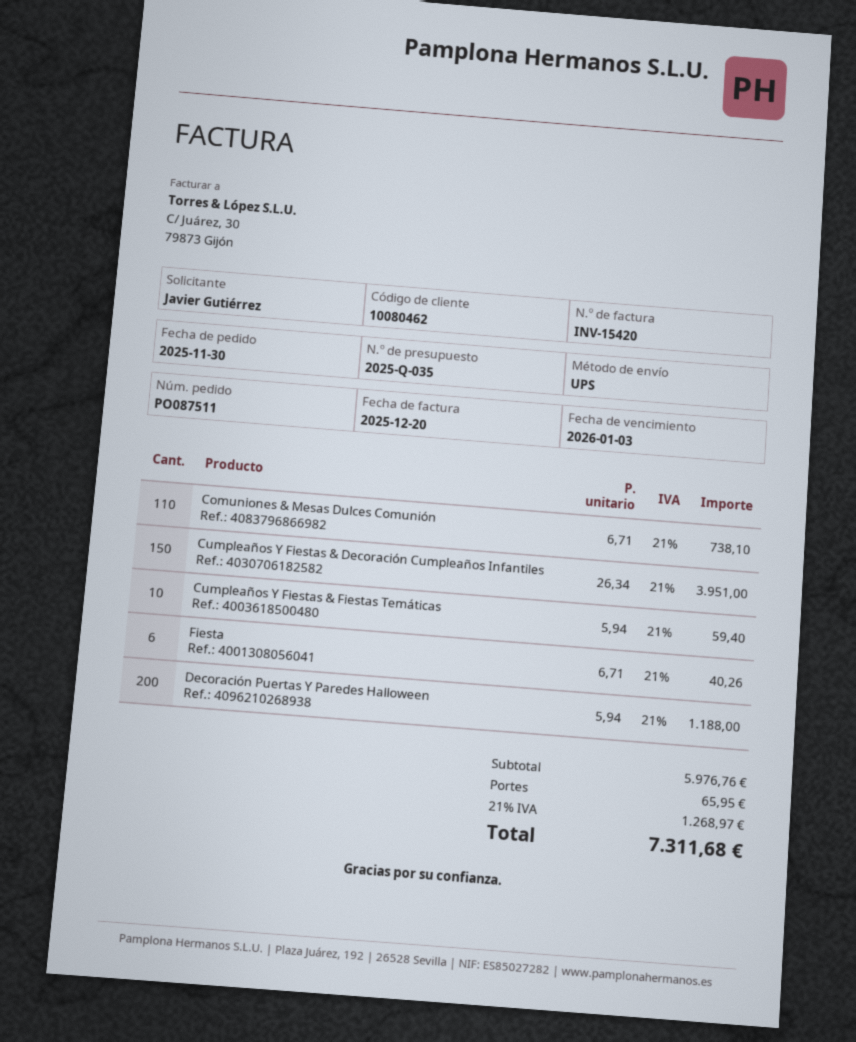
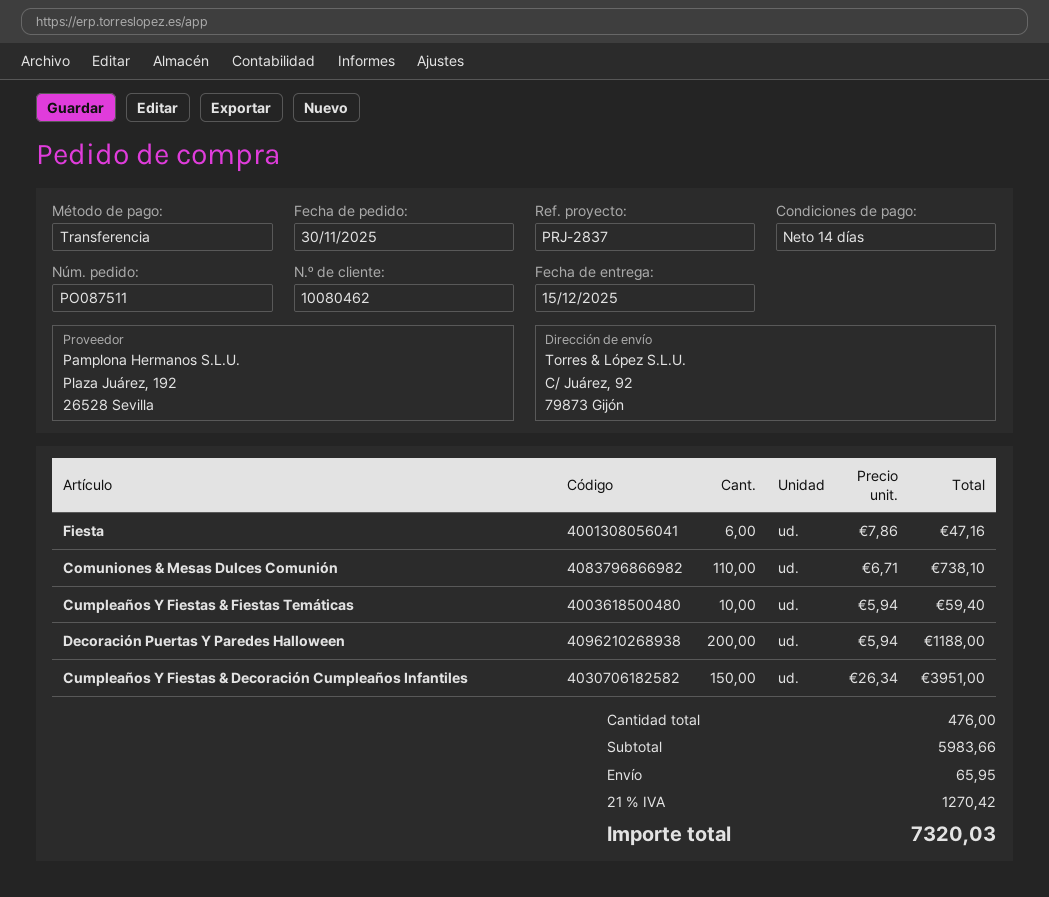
Fiesta: 6 x 6.71 = 40.26 -> 6 x 7.86 = 47.16
subtotal: 5976.76 -> 5983.66
tax: 21% = 1268.97 -> 21% = 1270.42
total: 7311.68 -> 7320.03

